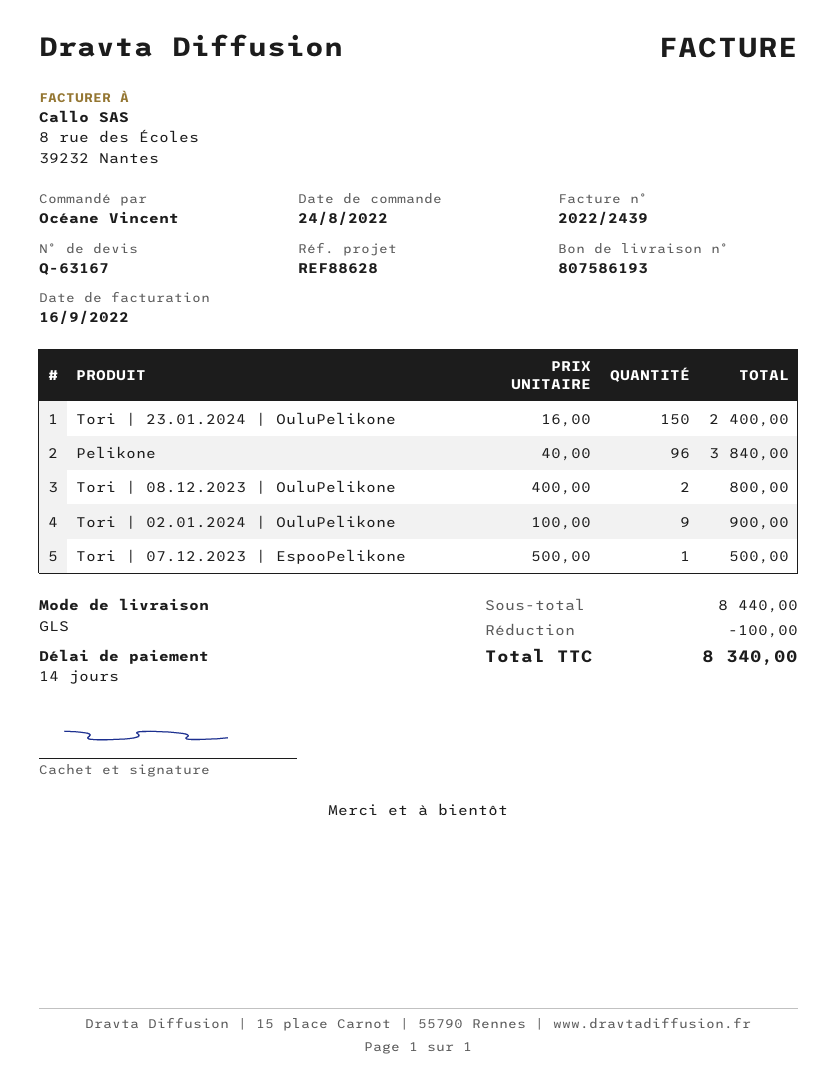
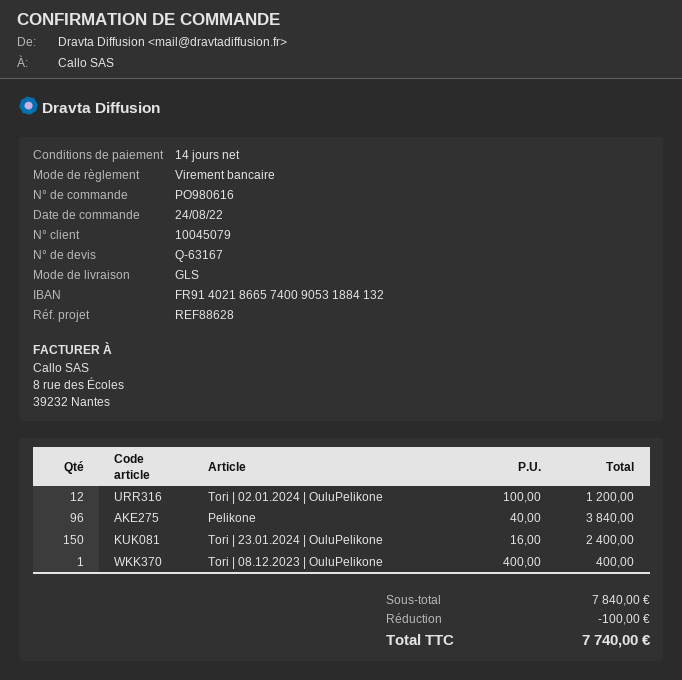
Tori | 08.12.2023 | OuluPelikone: 2 x 400.00 = 800.00 -> 1 x 400.00 = 400.00
Tori | 02.01.2024 | OuluPelikone: 9 x 100.00 = 900.00 -> 12 x 100.00 = 1200.00
Tori | 07.12.2023 | EspooPelikone: 1 x 500.00 = 500.00 -> none
subtotal: 8440.00 -> 7840.00
total: 8340.00 -> 7740.00

